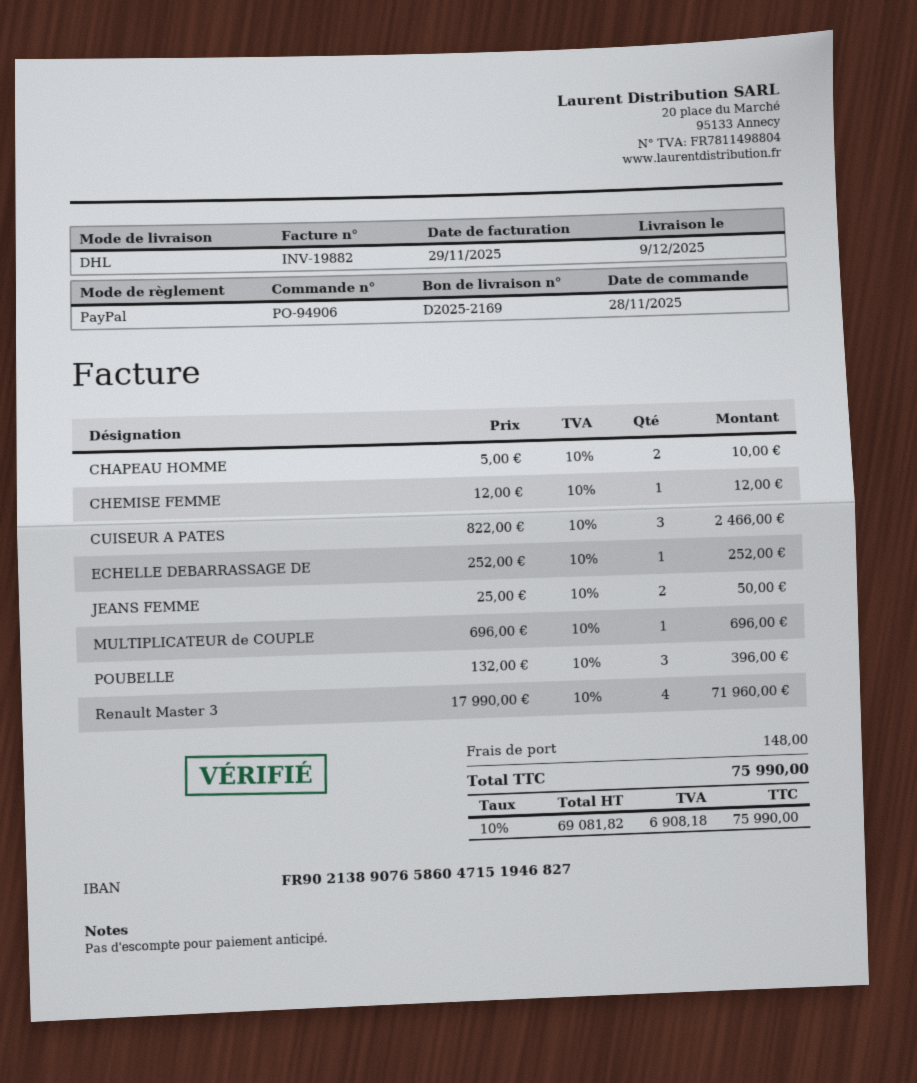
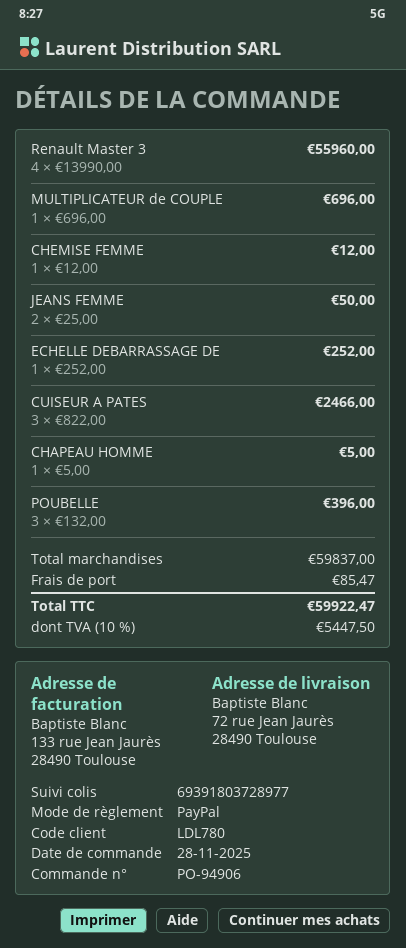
CHAPEAU HOMME: 2 x 5.00 = 10.00 -> 1 x 5.00 = 5.00
Renault Master 3: 4 x 17990.00 = 71960.00 -> 4 x 13990.00 = 55960.00
shipping: 148.00 -> 85.47
tax: 10% = 6908.18 -> 10% = 5447.50
total: 75990.00 -> 59922.47

